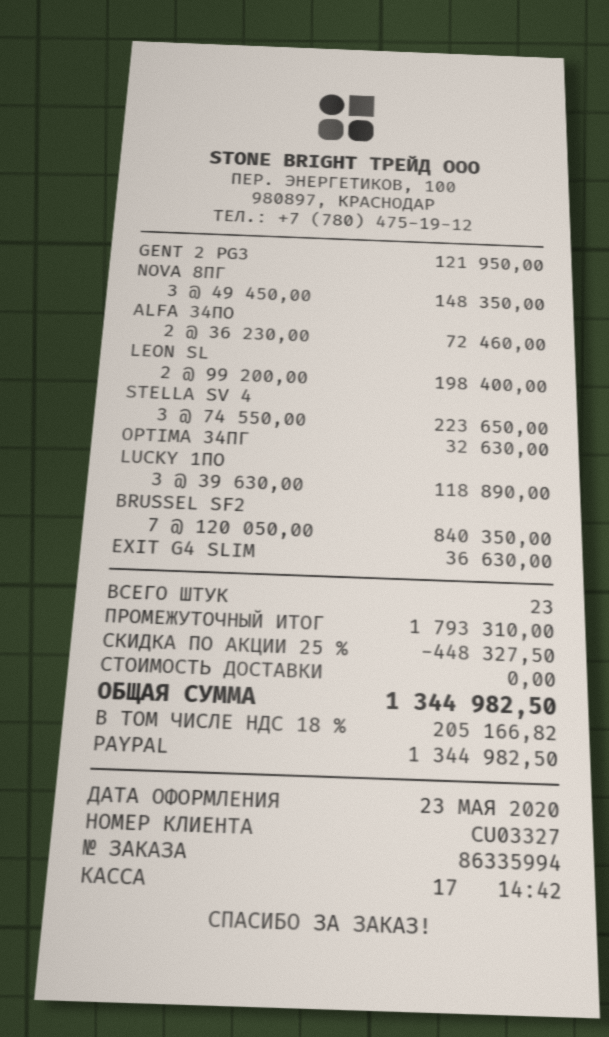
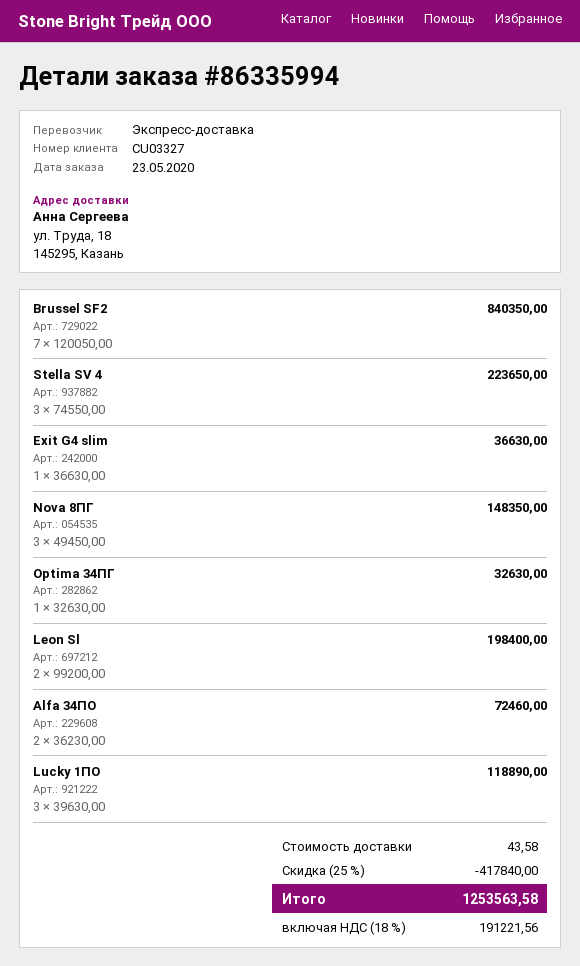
GENT 2 PG3: 1 x 121950.00 = 121950.00 -> none
discount: 25% = 448327.50 -> 25% = 417840.00
shipping: 0.00 -> 43.58
tax: 18% = 205166.82 -> 18% = 191221.56
total: 1344982.50 -> 1253563.58

